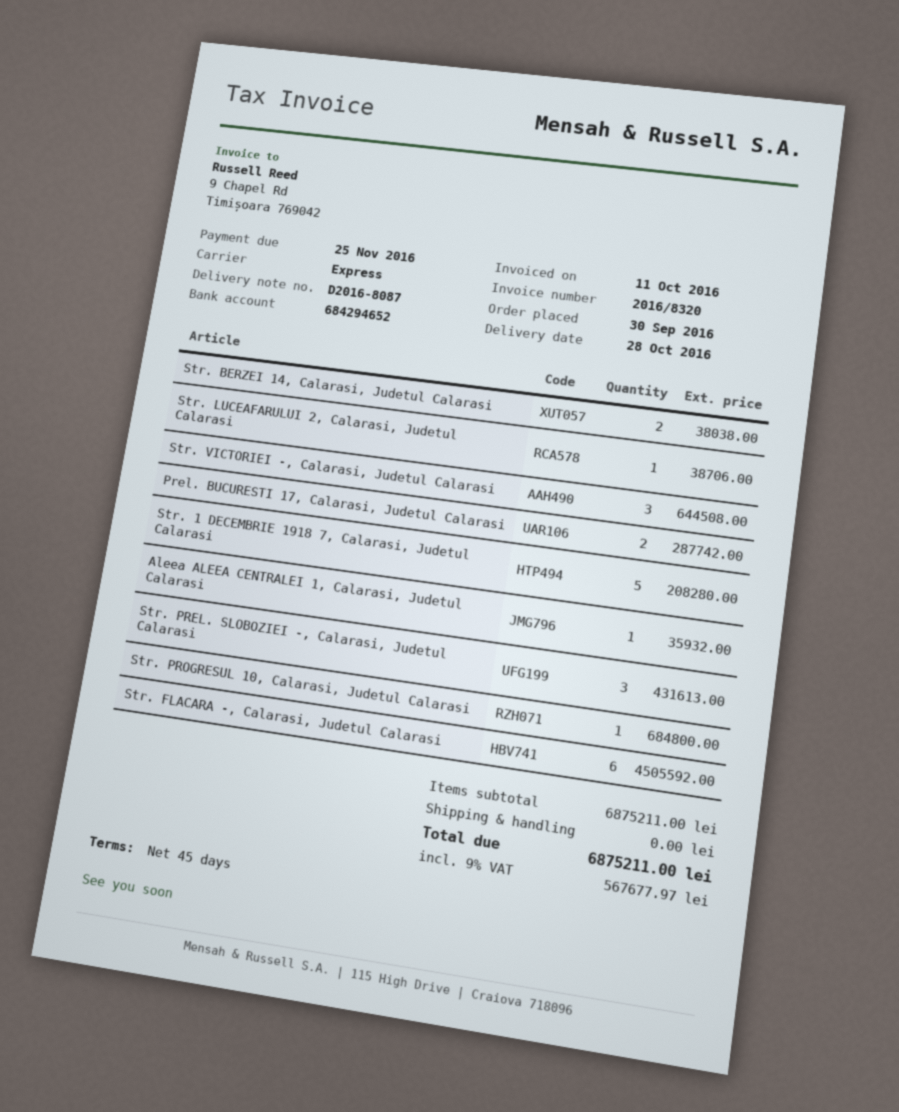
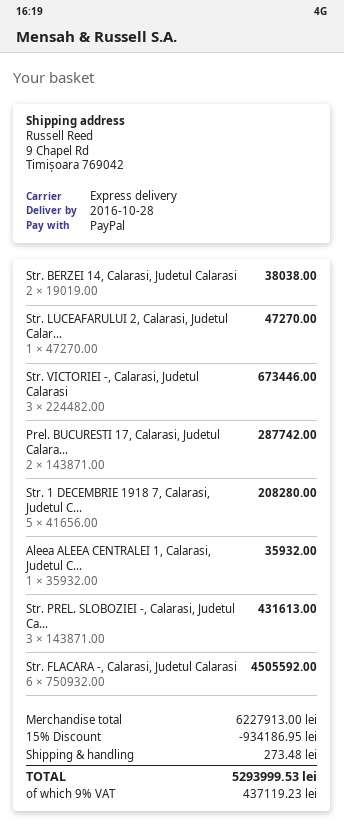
Str. LUCEAFARULUI 2, Calarasi, Judetul Calarasi: 1 for 38706.00 -> 1 for 47270.00
Str. VICTORIEI -, Calarasi, Judetul Calarasi: 3 for 644508.00 -> 3 for 673446.00
Str. PROGRESUL 10, Calarasi, Judetul Calarasi: 1 for 684800.00 -> none
subtotal: 6875211.00 -> 6227913.00
discount: none -> 15% = 934186.95
shipping: 0.00 -> 273.48
tax: 9% = 567677.97 -> 9% = 437119.23
total: 6875211.00 -> 5293999.53

